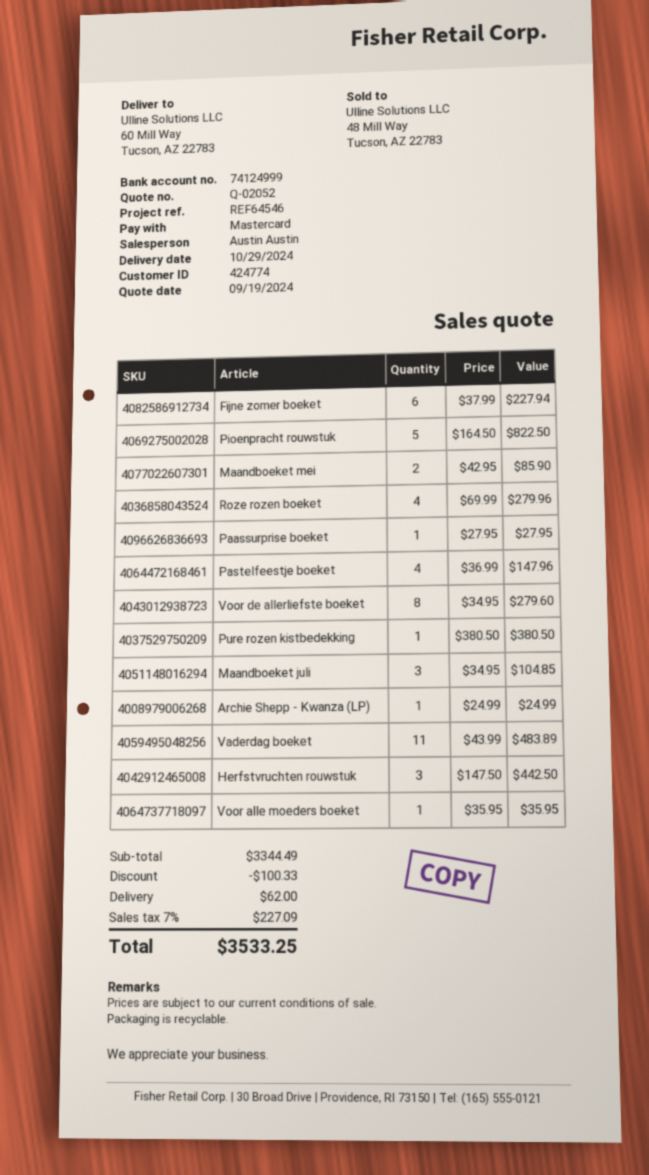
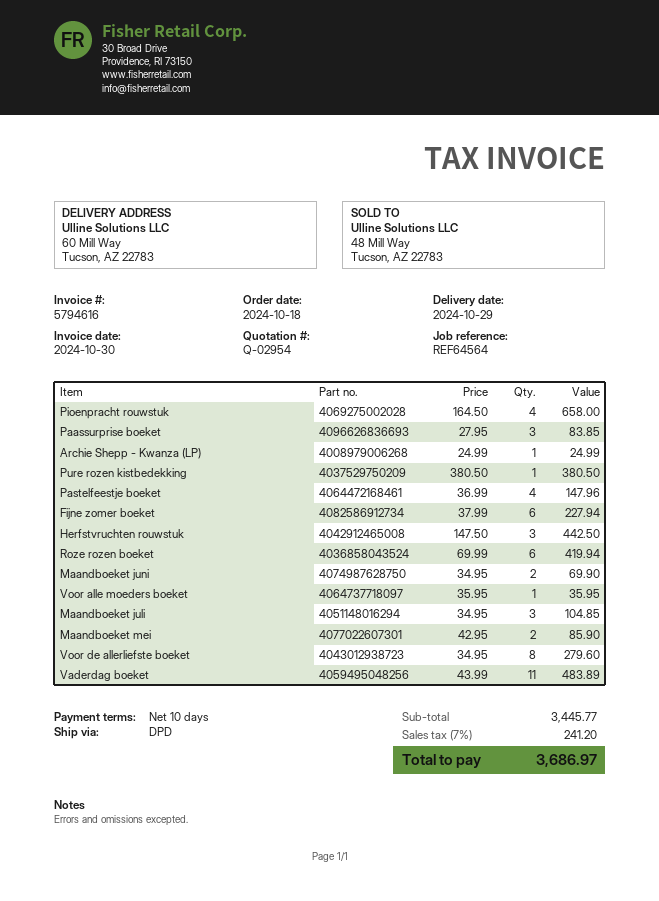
quote number: Q-02052 -> Q-02954
reference: REF64546 -> REF64564
Pioenpracht rouwstuk: 5 x 164.50 = 822.50 -> 4 x 164.50 = 658.00
Roze rozen boeket: 4 x 69.99 = 279.96 -> 6 x 69.99 = 419.94
Paassurprise boeket: 1 x 27.95 = 27.95 -> 3 x 27.95 = 83.85
Maandboeket juni: none -> 2 x 34.95 = 69.90
subtotal: 3344.49 -> 3445.77
discount: 100.33 -> none
shipping: 62.00 -> none
tax: 7% = 227.09 -> 7% = 241.20
total: 3533.25 -> 3686.97

